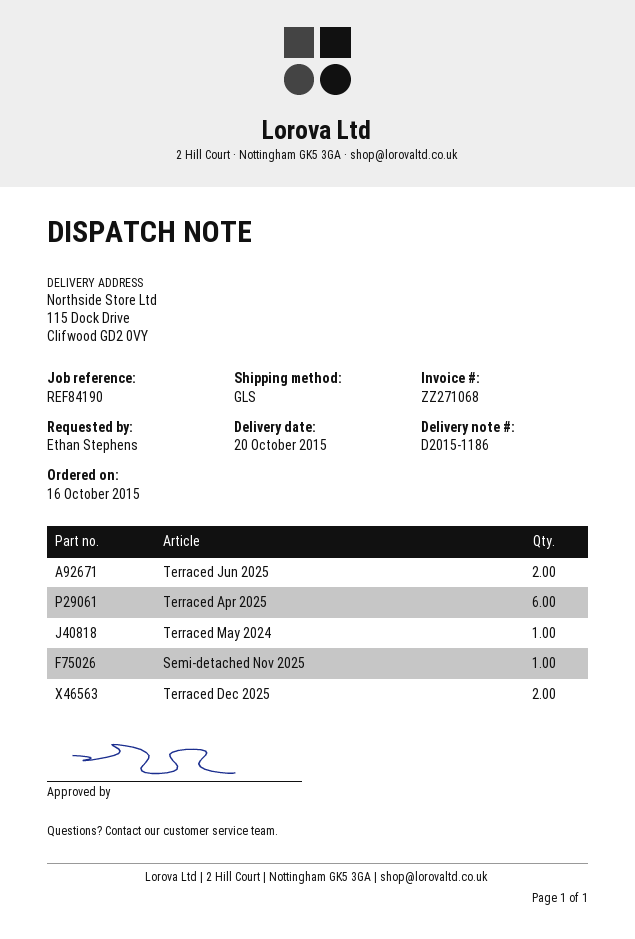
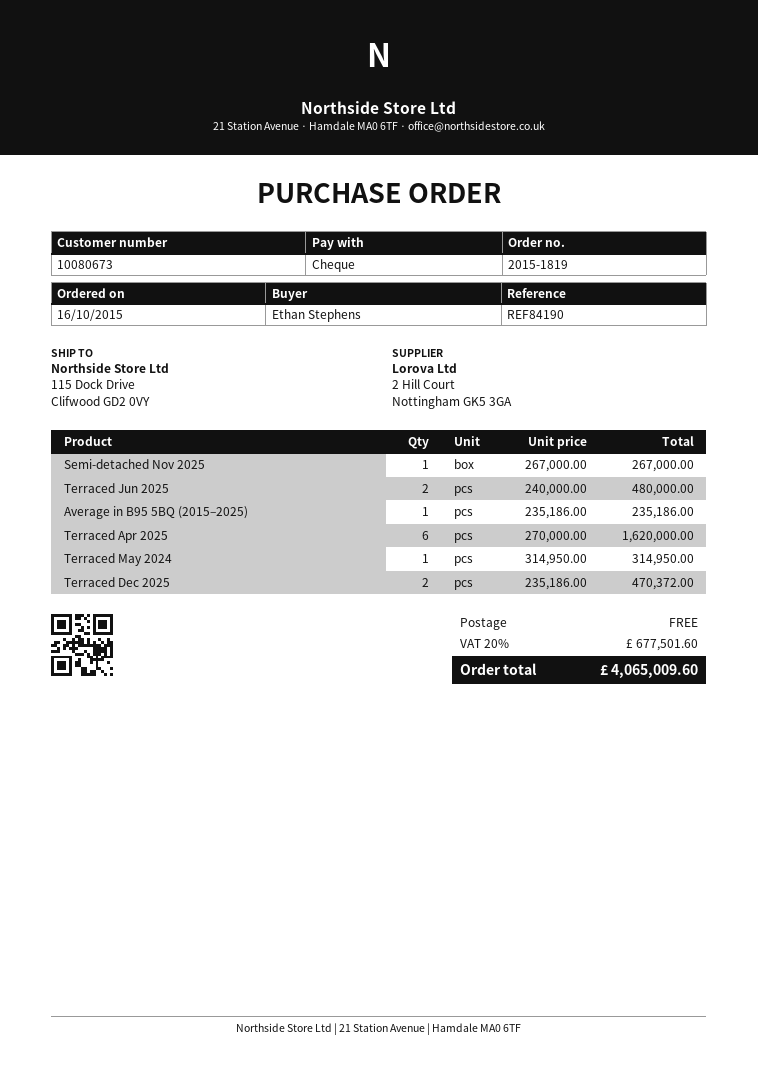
Average in B95 5BQ (2015–2025): none -> 1

